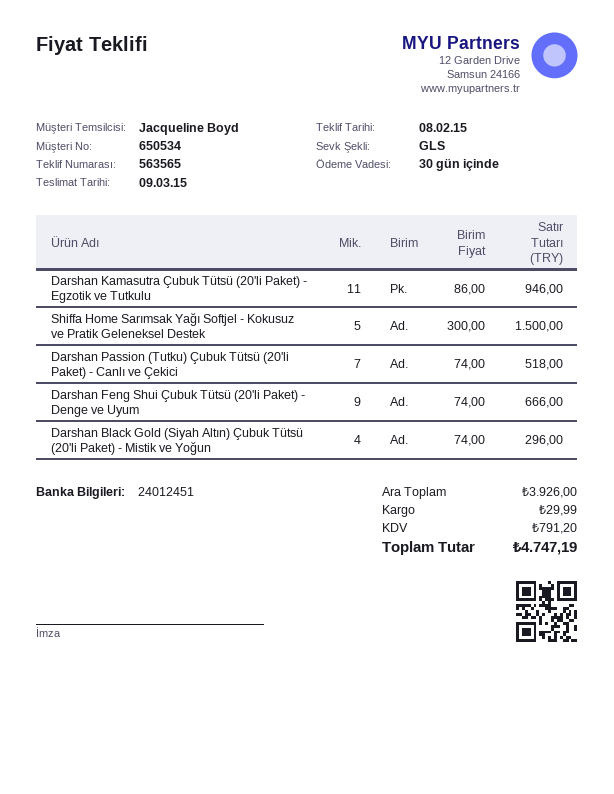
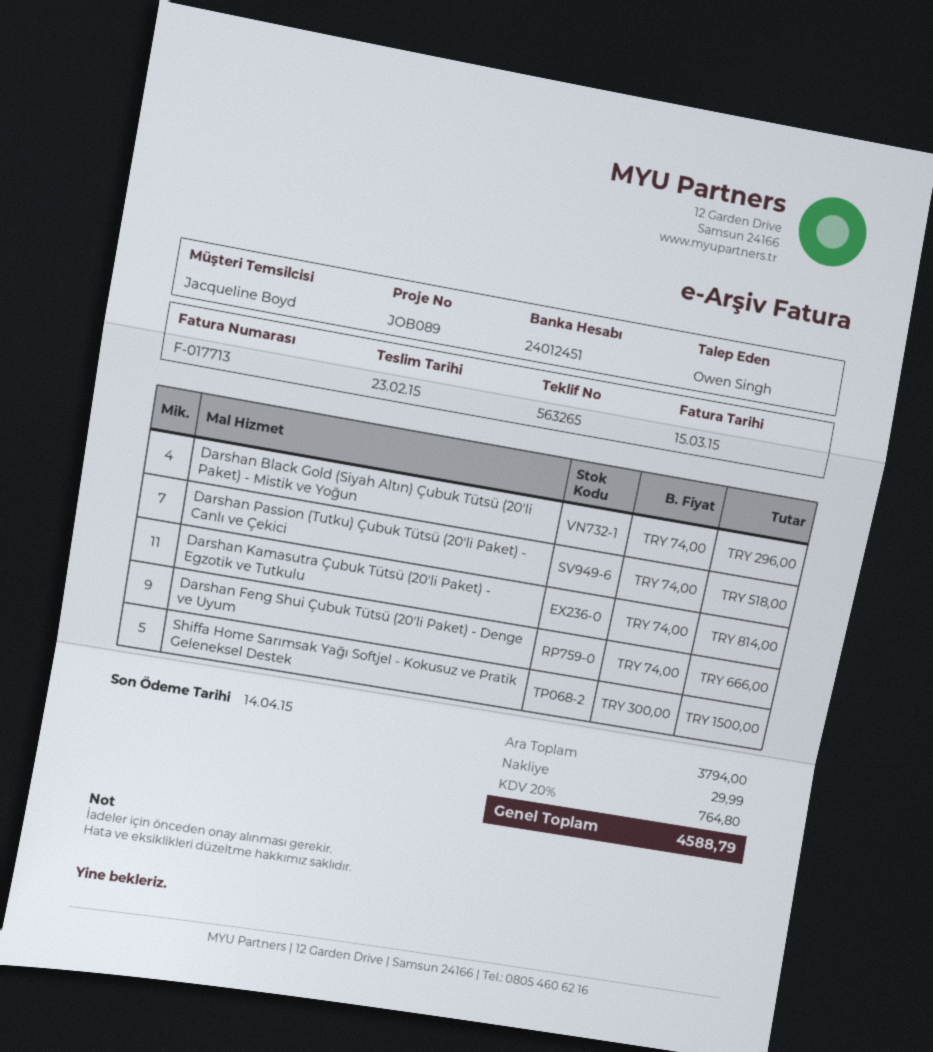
quote number: 563565 -> 563265
delivery date: 2015-03-09 -> 2015-02-23
Darshan Kamasutra Çubuk Tütsü (20'li Paket) - Egzotik ve Tutkulu: 11 x 86.00 = 946.00 -> 11 x 74.00 = 814.00
subtotal: 3926.00 -> 3794.00
tax: 791.20 -> 764.80
total: 4747.19 -> 4588.79

